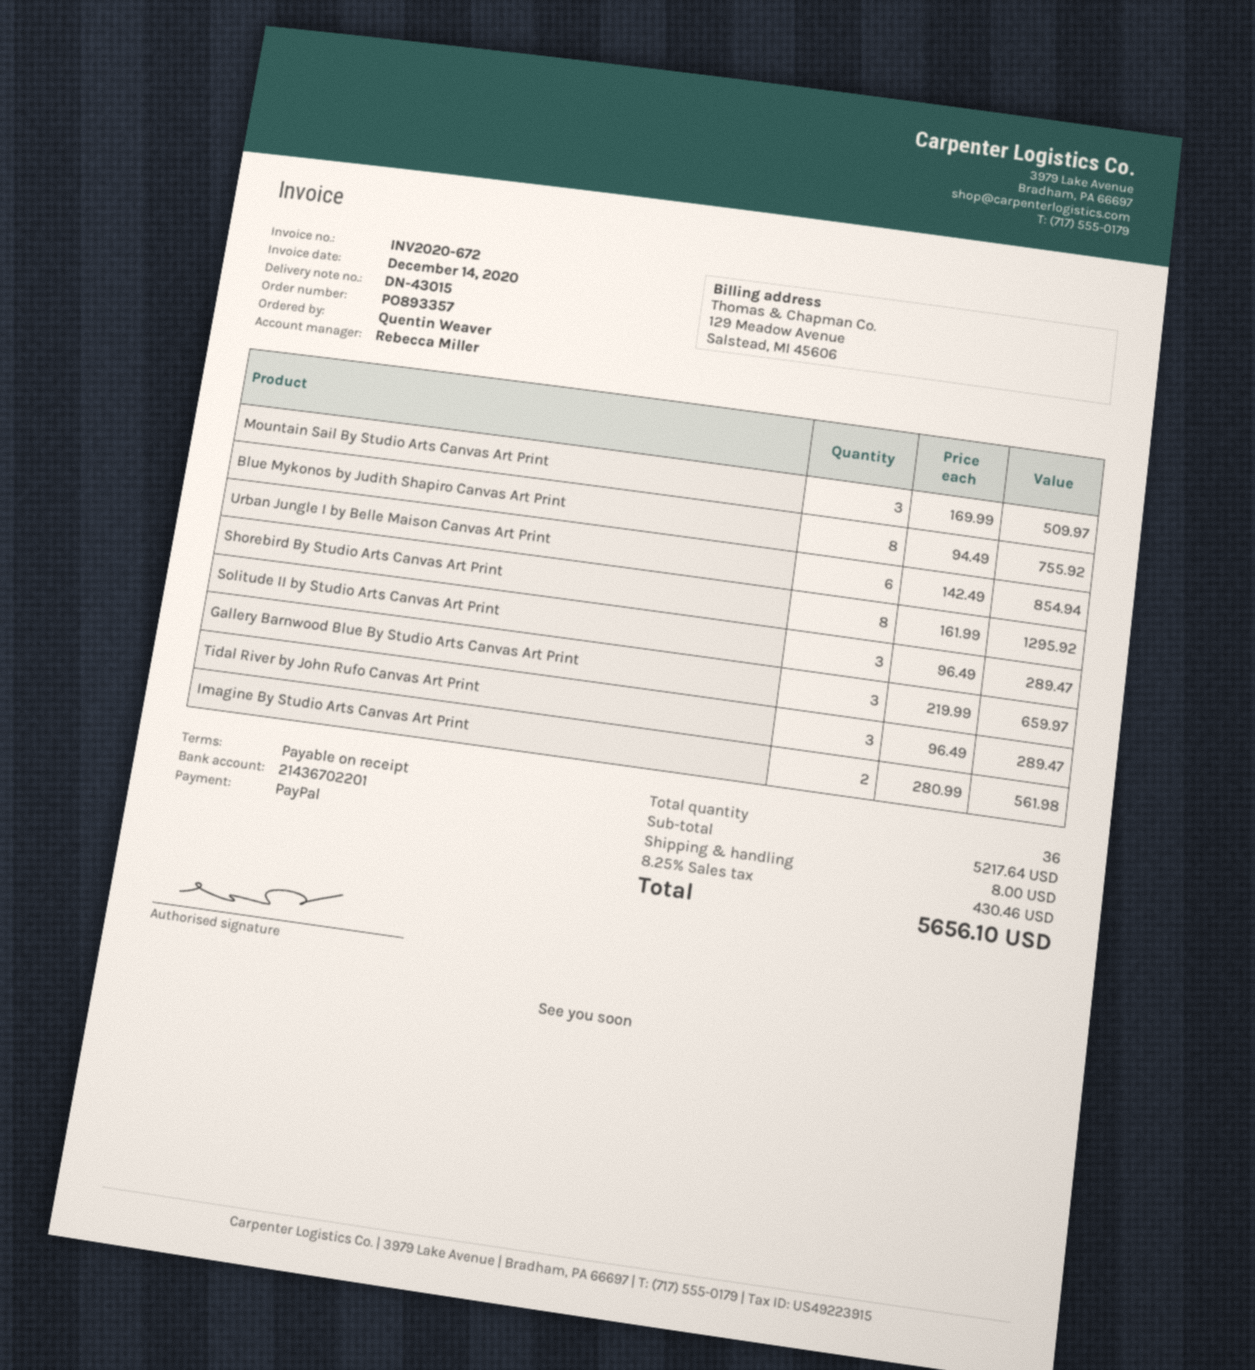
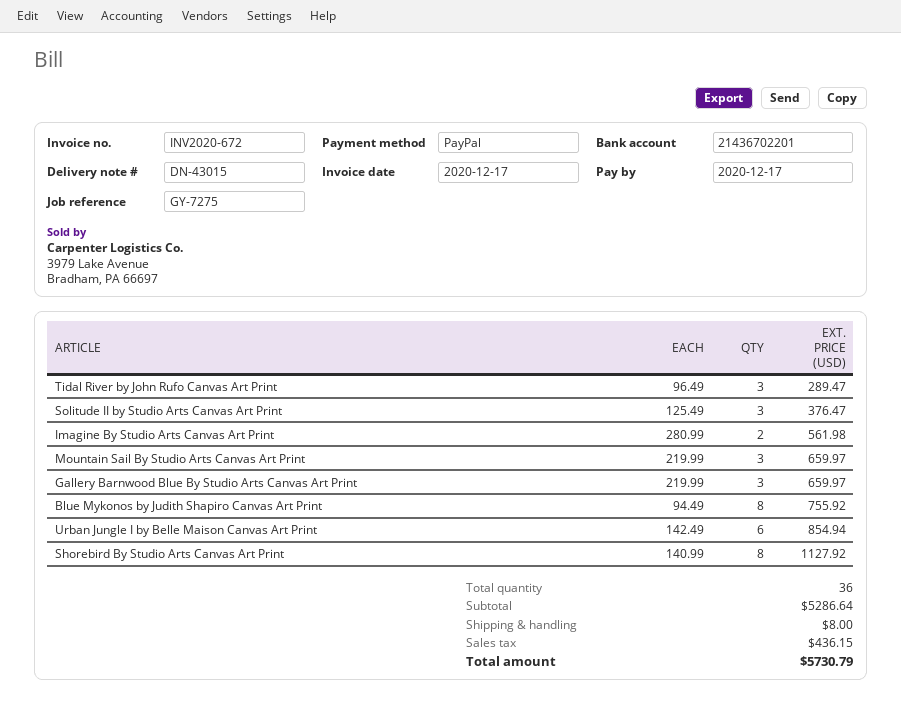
invoice date: 2020-12-14 -> 2020-12-17
Mountain Sail By Studio Arts Canvas Art Print: 3 x 169.99 = 509.97 -> 3 x 219.99 = 659.97
Shorebird By Studio Arts Canvas Art Print: 8 x 161.99 = 1295.92 -> 8 x 140.99 = 1127.92
Solitude II by Studio Arts Canvas Art Print: 3 x 96.49 = 289.47 -> 3 x 125.49 = 376.47
subtotal: 5217.64 -> 5286.64
tax: 430.46 -> 436.15
total: 5656.10 -> 5730.79

